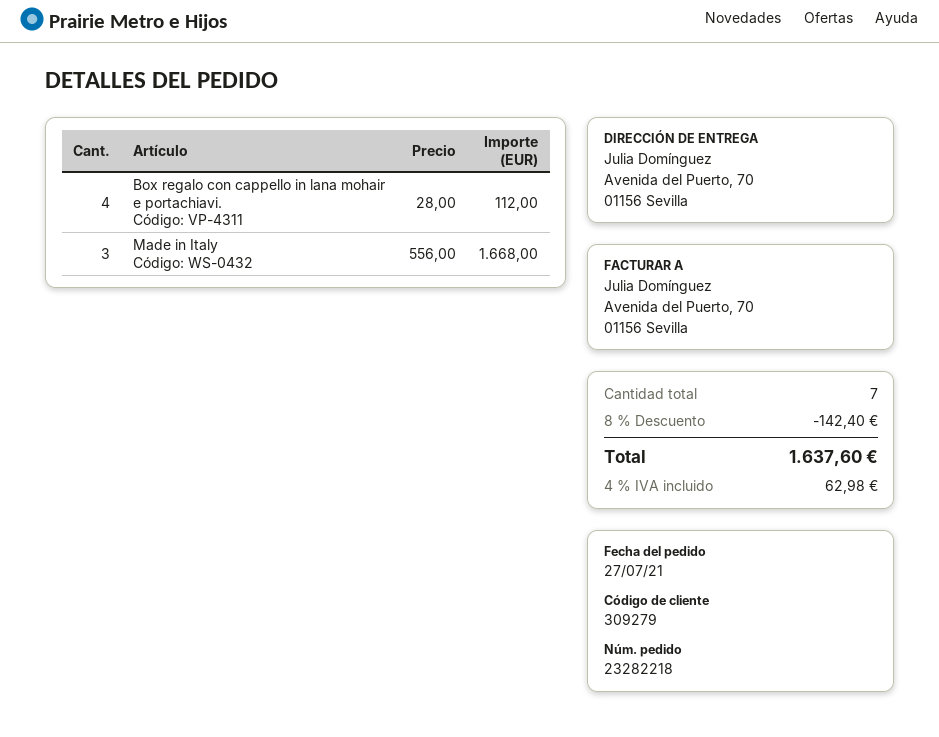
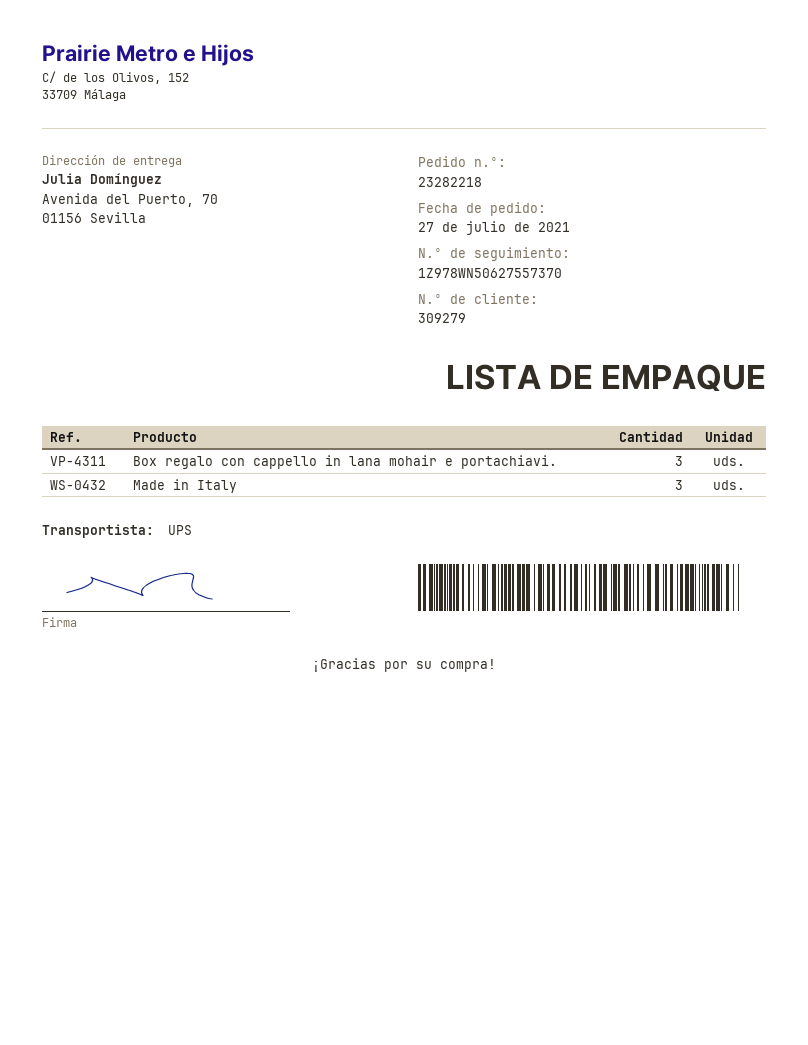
Box regalo con cappello in lana mohair e portachiavi.: 4 -> 3

